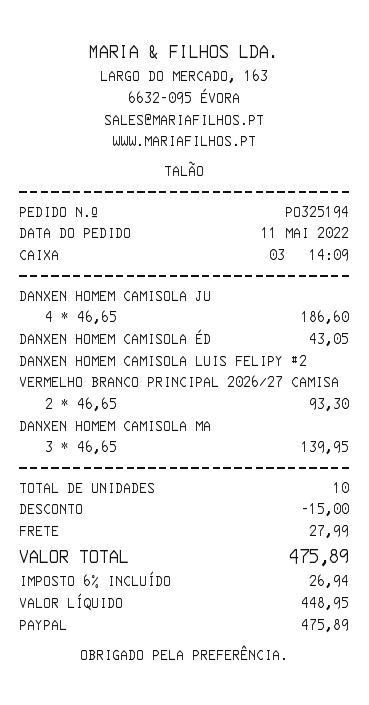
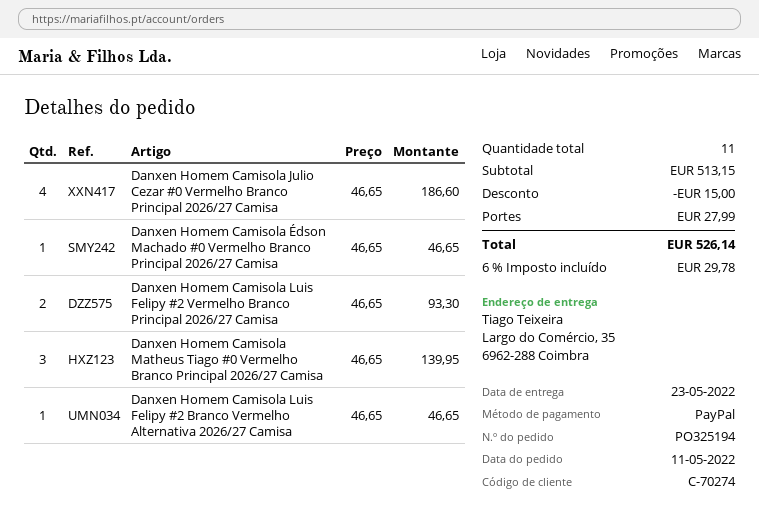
DANXEN HOMEM CAMISOLA ÉD: 1 x 43.05 = 43.05 -> 1 x 46.65 = 46.65
Danxen Homem Camisola Luis Felipy #2 Branco Vermelho Alternativa 2026/27 Camisa: none -> 1 x 46.65 = 46.65
total quantity: 10 -> 11
tax: 6% = 26.94 -> 6% = 29.78
total: 475.89 -> 526.14

